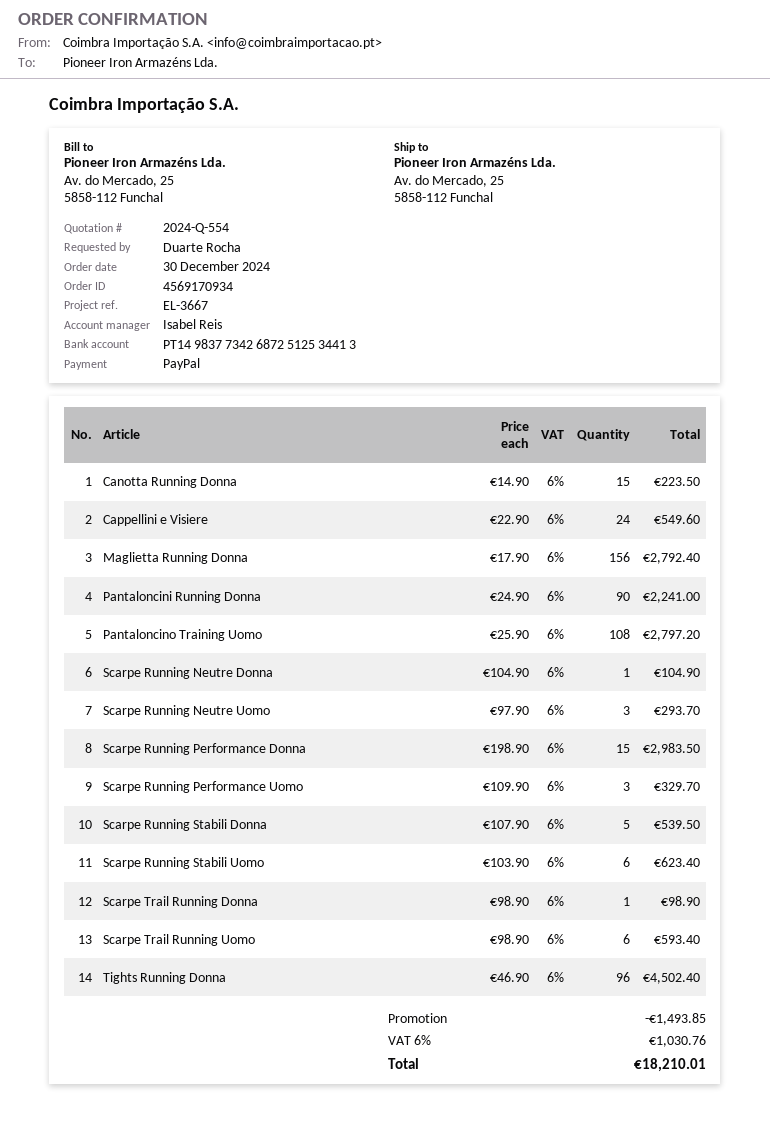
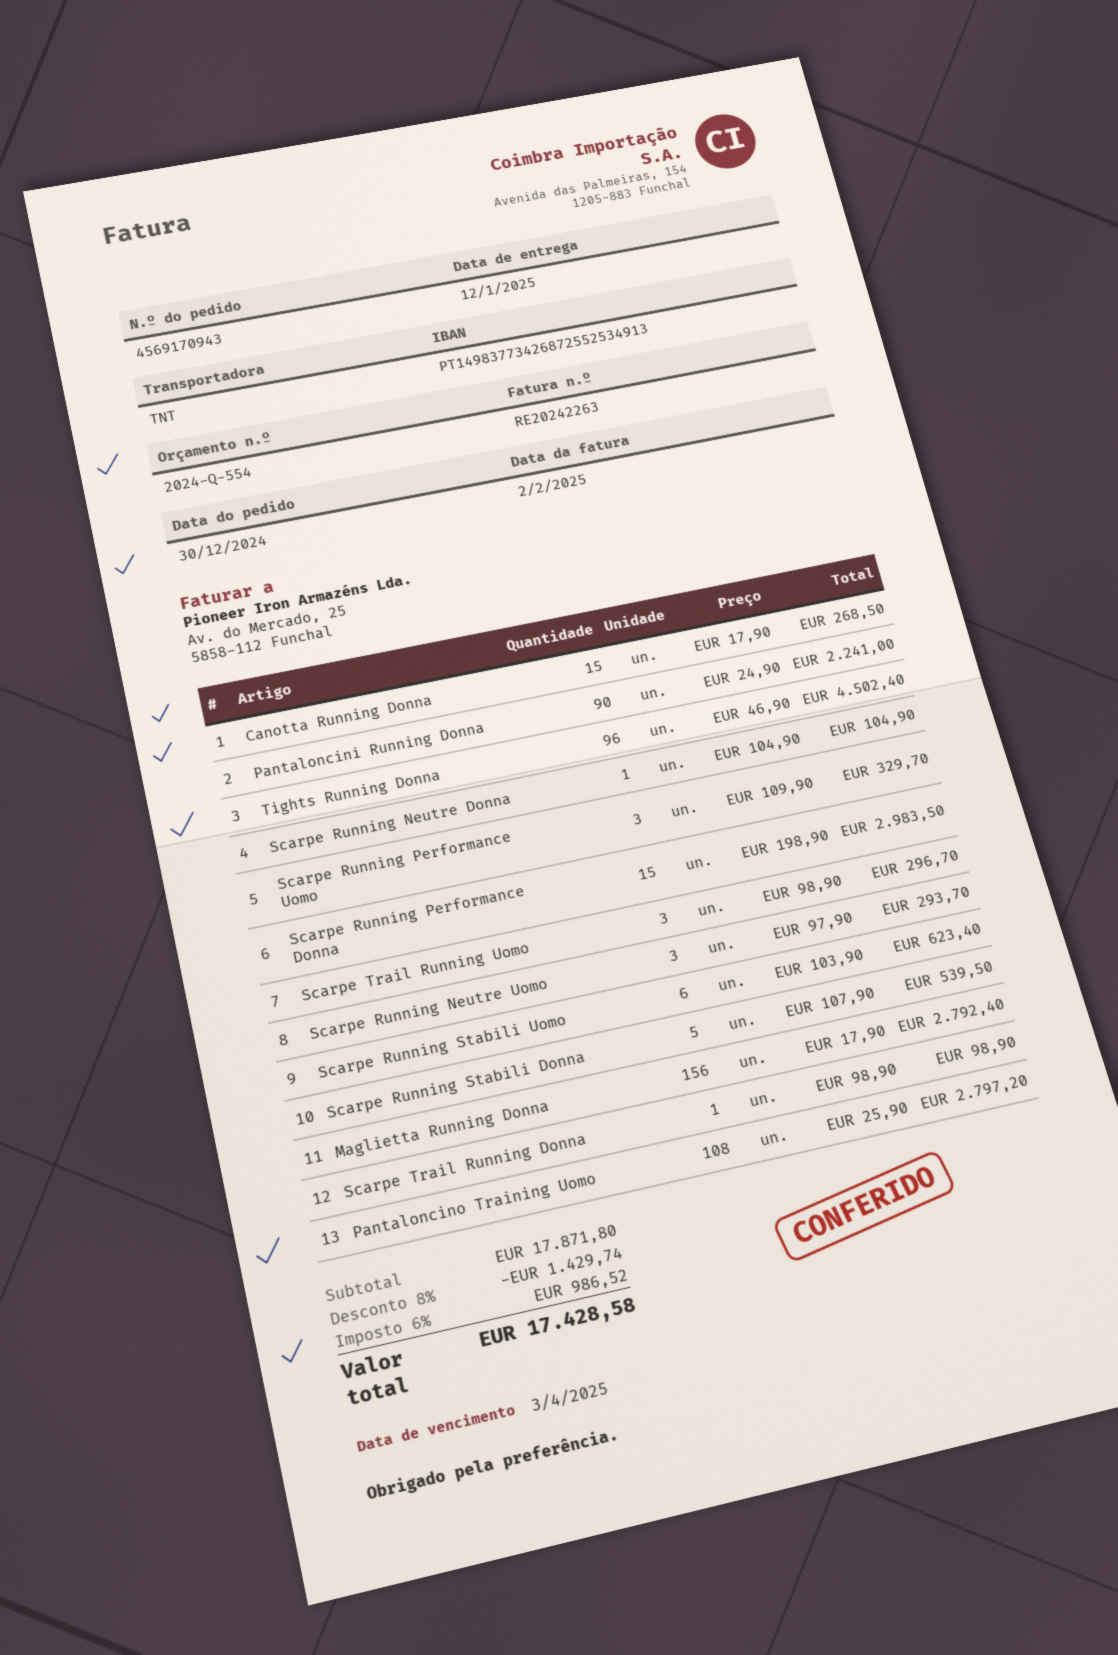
order number: 4569170934 -> 4569170943
bank account: PT14983773426872512534413 -> PT14983773426872552534913
Canotta Running Donna: 15 x 14.90 = 223.50 -> 15 x 17.90 = 268.50
Cappellini e Visiere: 24 x 22.90 = 549.60 -> none
Scarpe Trail Running Uomo: 6 x 98.90 = 593.40 -> 3 x 98.90 = 296.70
discount: 1493.85 -> 1429.74
tax: 6% = 1030.76 -> 6% = 986.52
total: 18210.01 -> 17428.58

